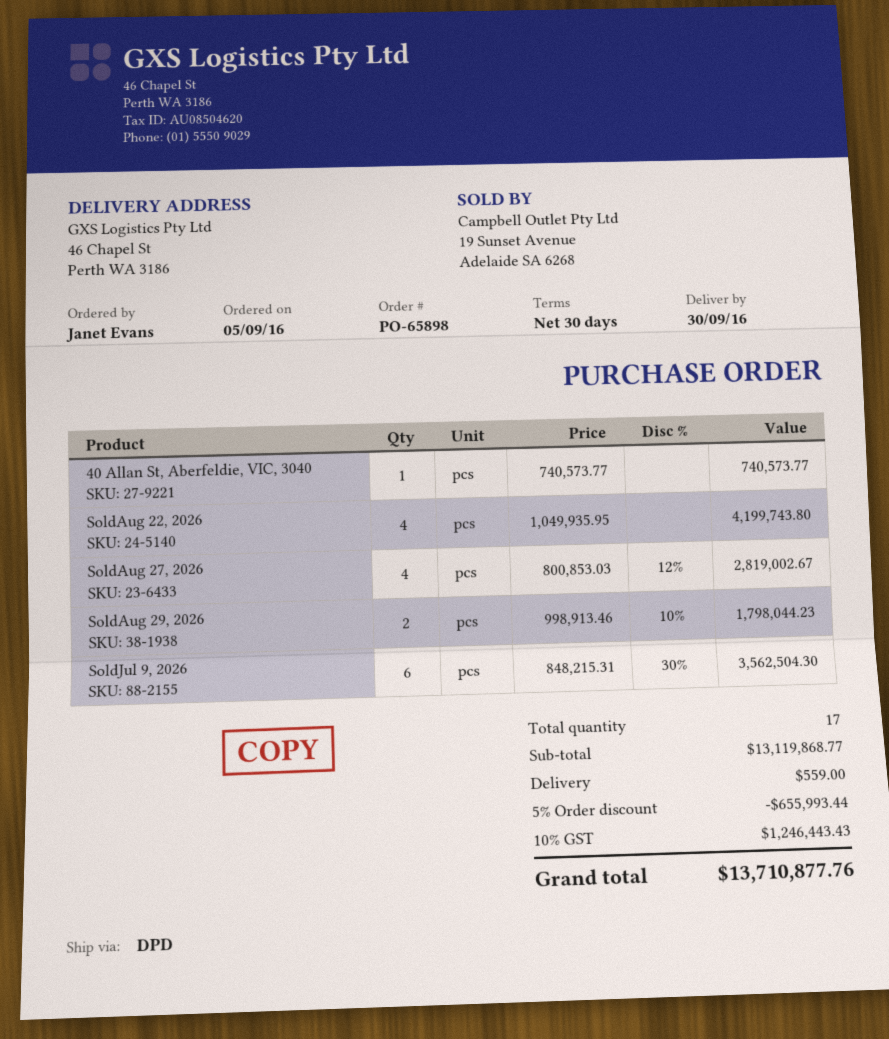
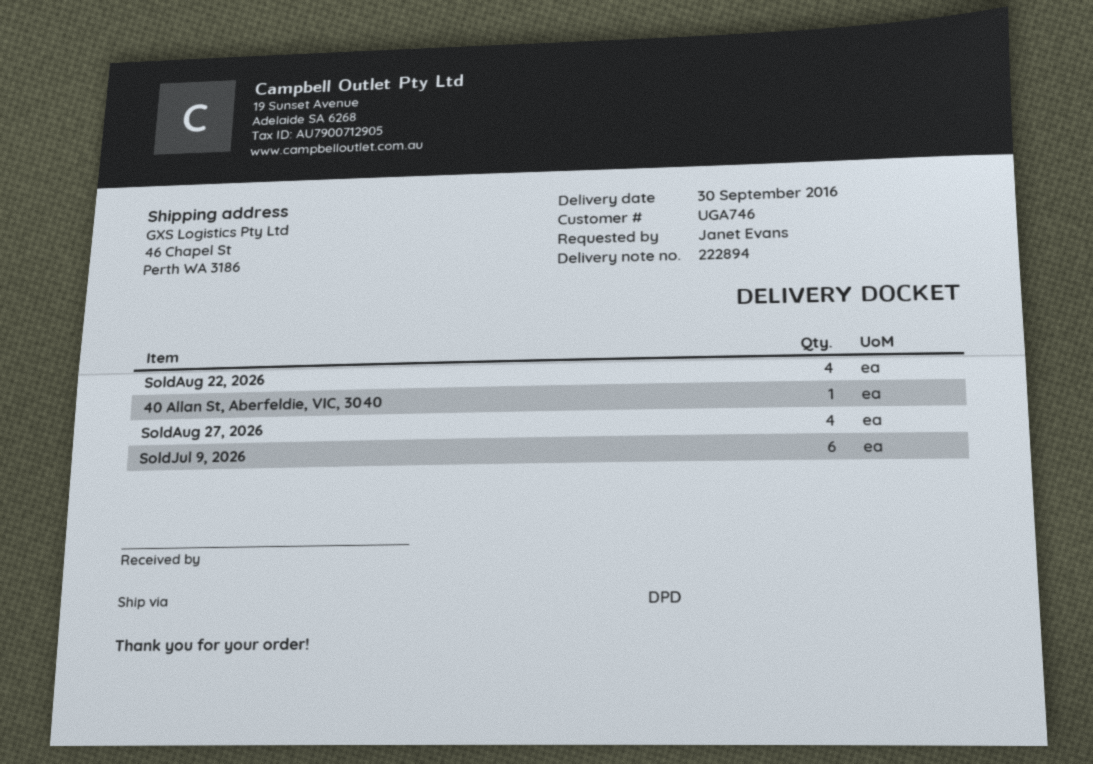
SoldAug 29, 2026: 2 -> none

